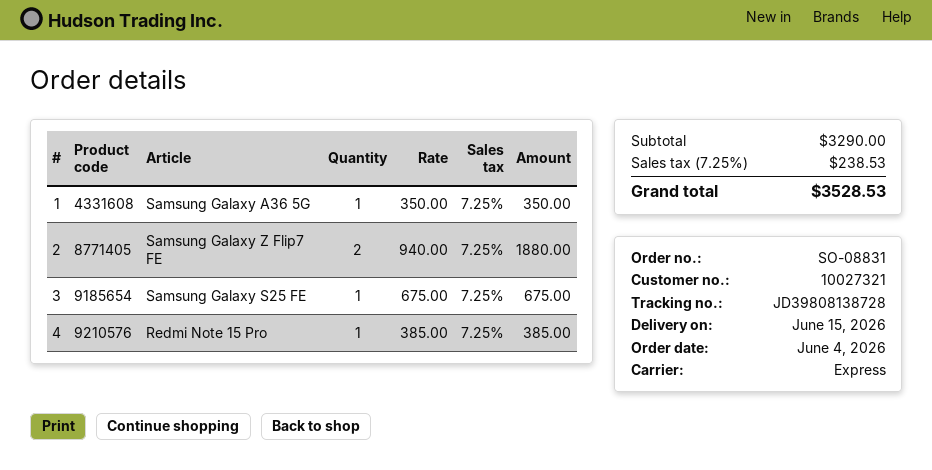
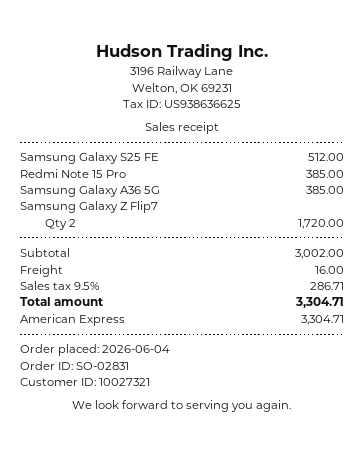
order number: SO-08831 -> SO-02831
Samsung Galaxy A36 5G: 1 for 350.00 -> 1 for 385.00
Samsung Galaxy Z Flip7 FE: 2 for 1880.00 -> 2 for 1720.00
Samsung Galaxy S25 FE: 1 for 675.00 -> 1 for 512.00
subtotal: 3290.00 -> 3002.00
shipping: none -> 16.00
tax: 7.25% = 238.53 -> 9.5% = 286.71
total: 3528.53 -> 3304.71

